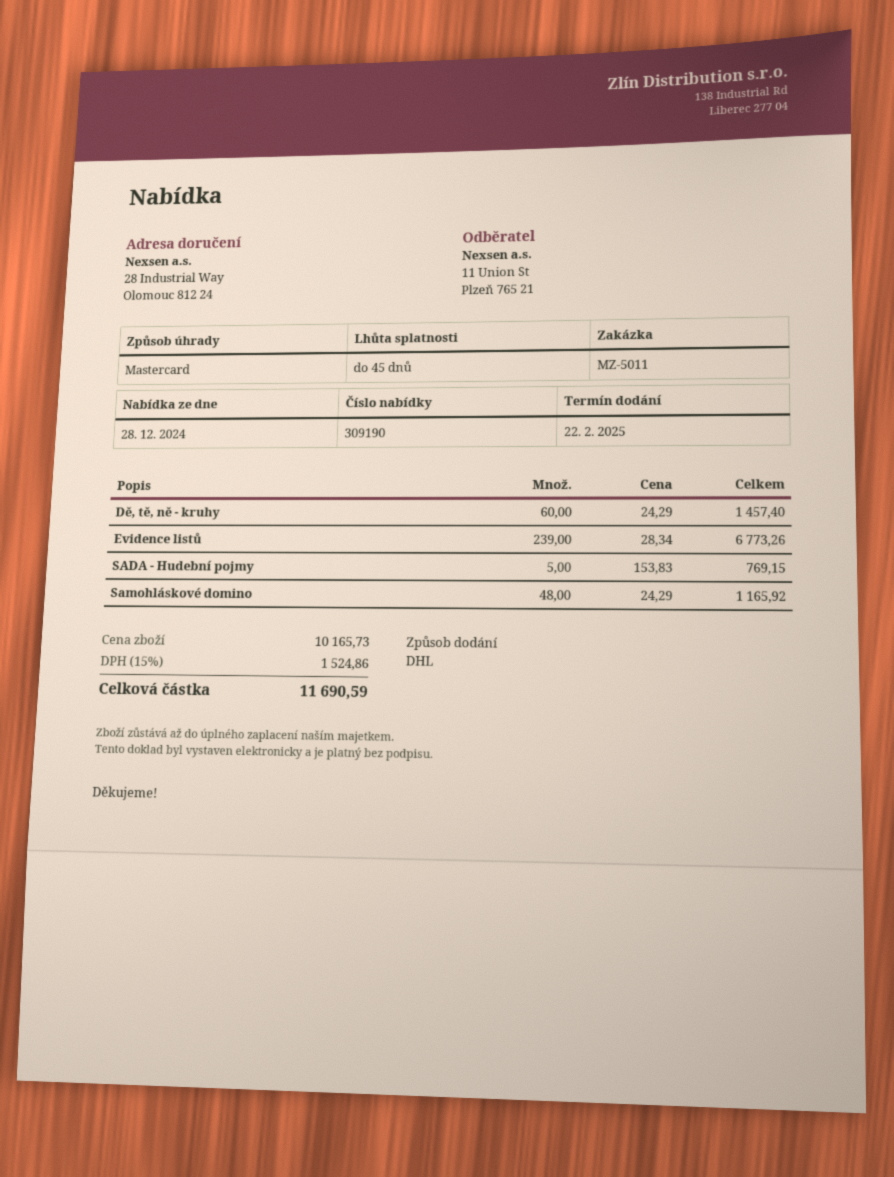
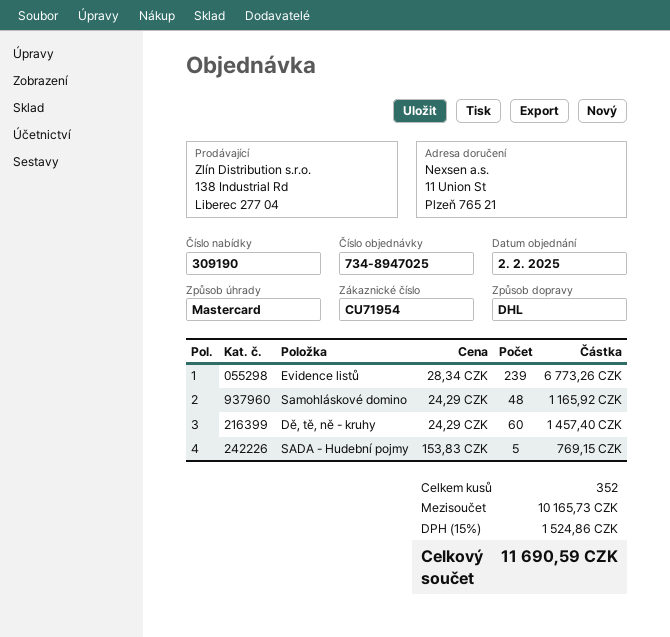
ship to: 28 Industrial Way, Olomouc 812 24 -> 11 Union St, Plzeň 765 21

